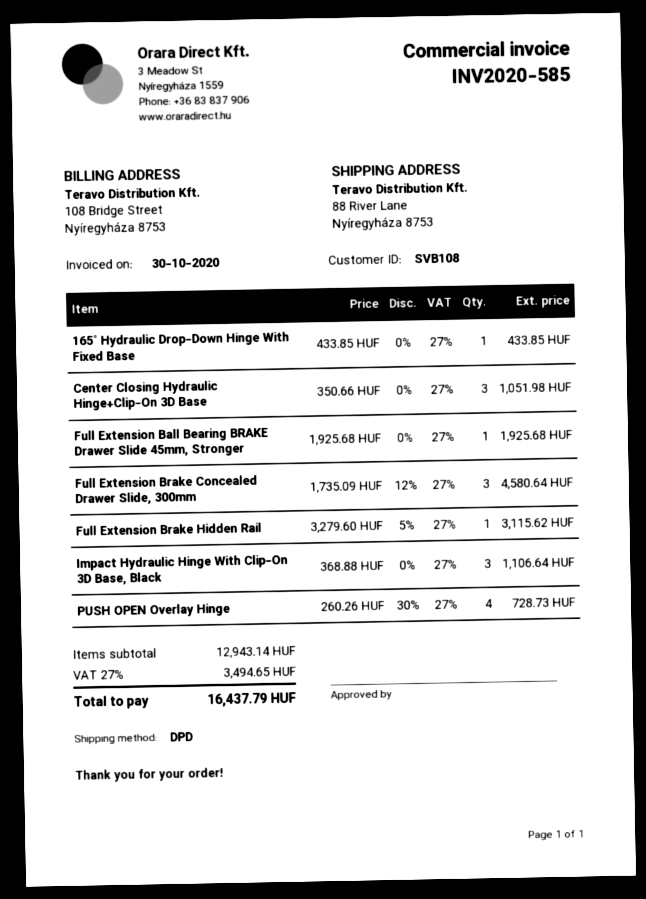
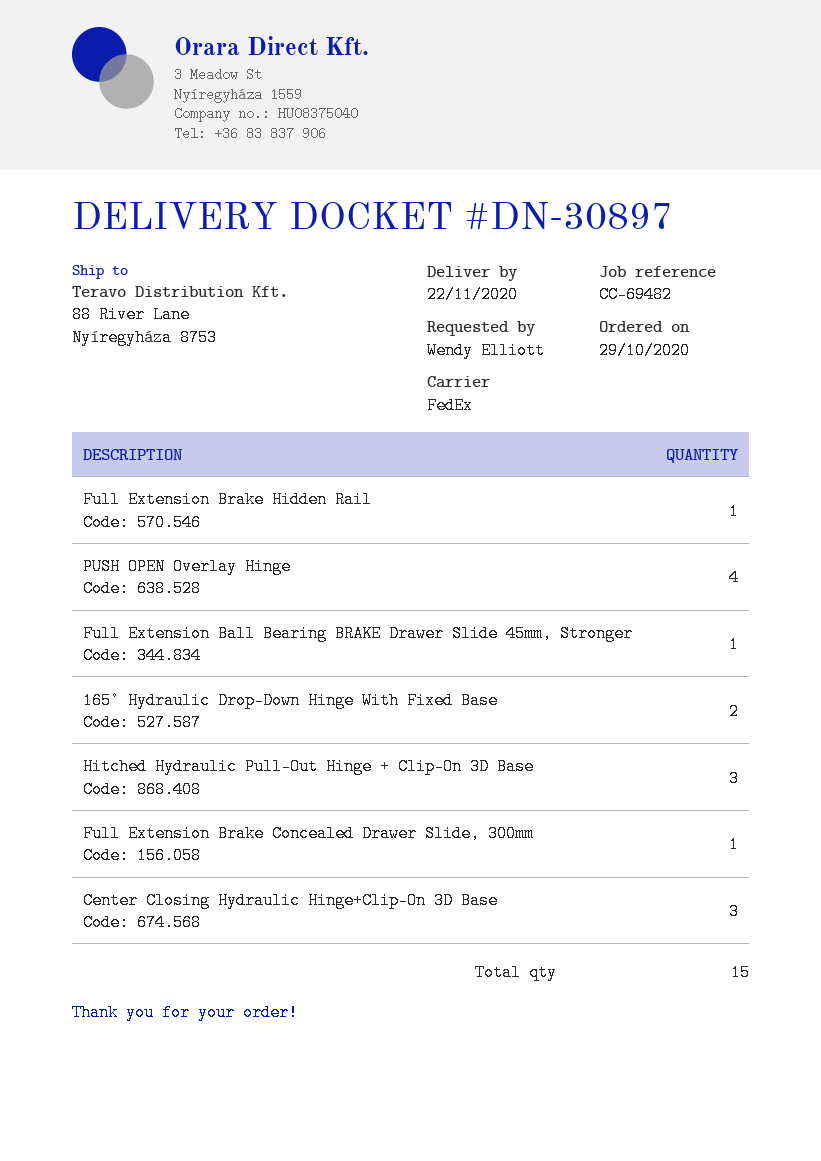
shipping method: DPD -> FedEx
165˚ Hydraulic Drop-Down Hinge With Fixed Base: 1 -> 2
Full Extension Brake Concealed Drawer Slide, 300mm: 3 -> 1
Impact Hydraulic Hinge With Clip-On 3D Base, Black: 3 -> none
Hitched Hydraulic Pull-Out Hinge + Clip-On 3D Base: none -> 3

